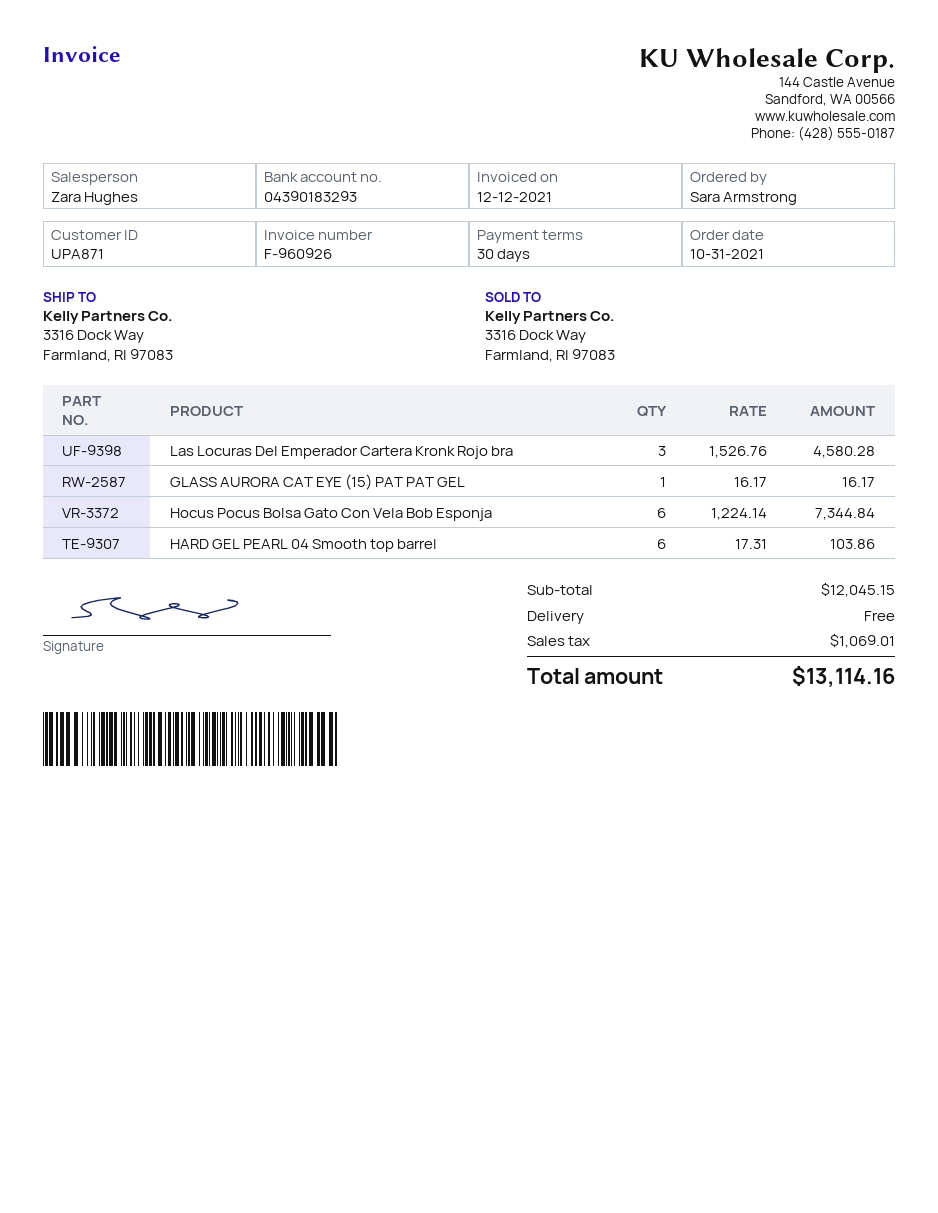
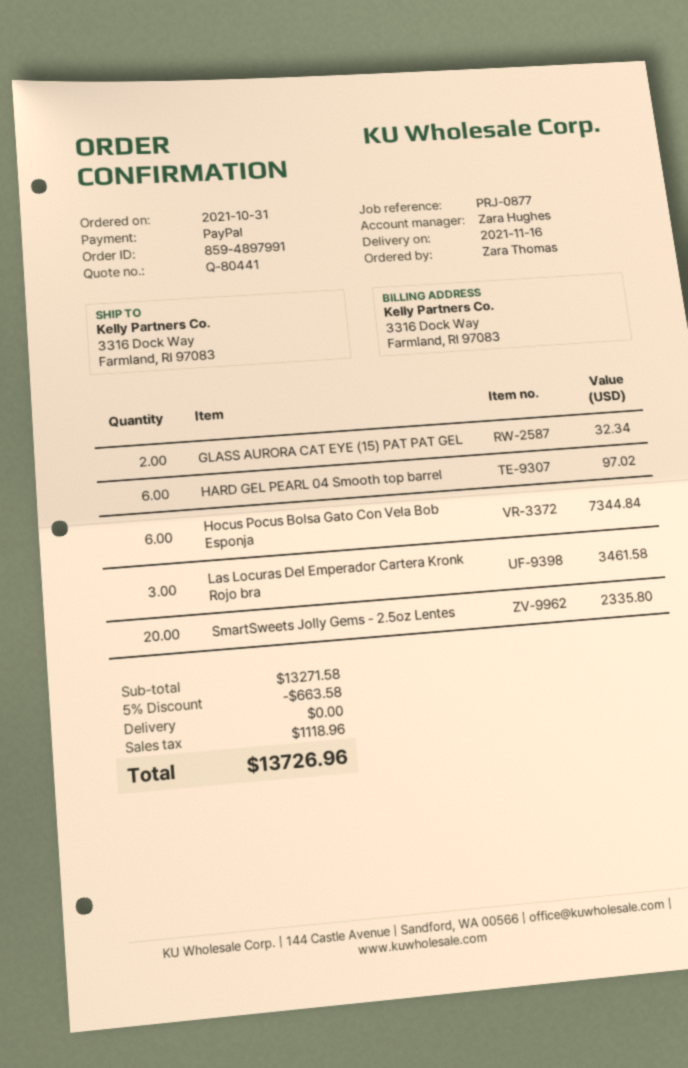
ordered by: Sara Armstrong -> Zara Thomas
Las Locuras Del Emperador Cartera Kronk Rojo bra: 3 for 4580.28 -> 3 for 3461.58
GLASS AURORA CAT EYE (15) PAT PAT GEL: 1 for 16.17 -> 2 for 32.34
HARD GEL PEARL 04 Smooth top barrel: 6 for 103.86 -> 6 for 97.02
SmartSweets Jolly Gems - 2.5oz Lentes: none -> 20 for 2335.80
subtotal: 12045.15 -> 13271.58
discount: none -> 5% = 663.58
tax: 1069.01 -> 1118.96
total: 13114.16 -> 13726.96

